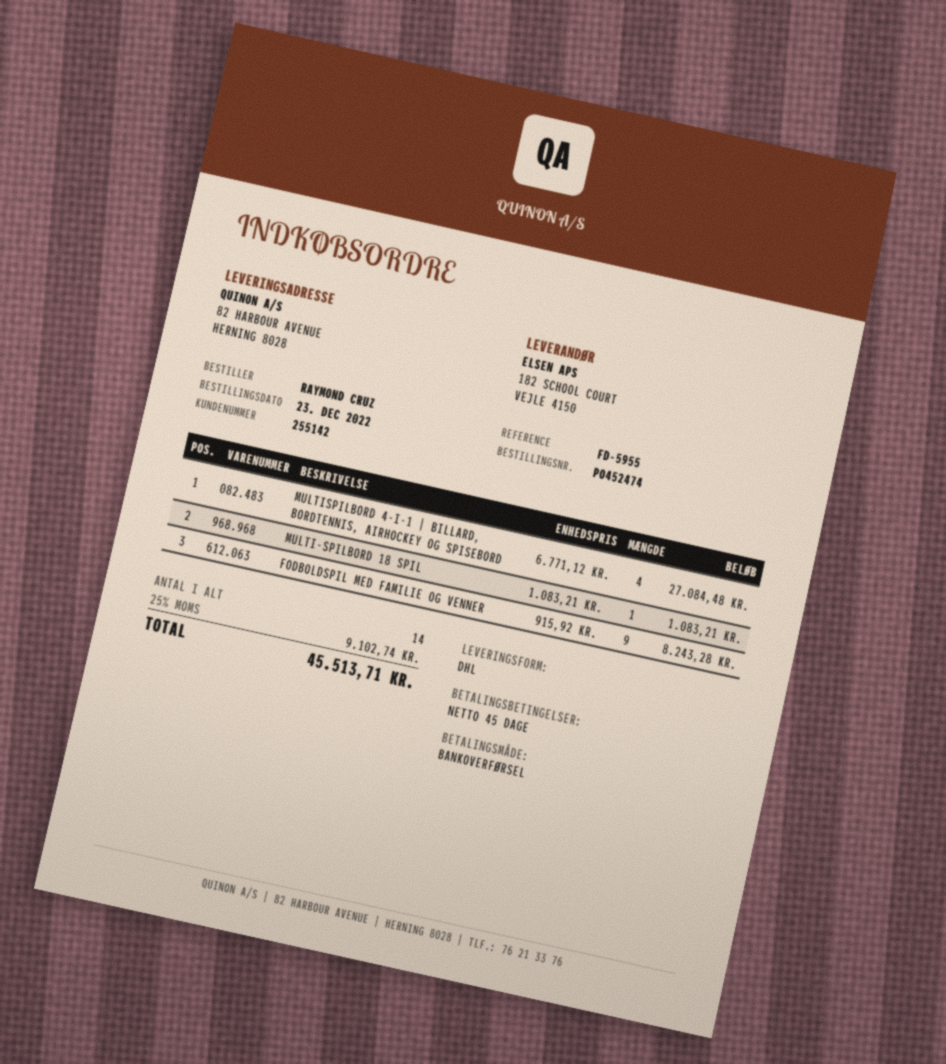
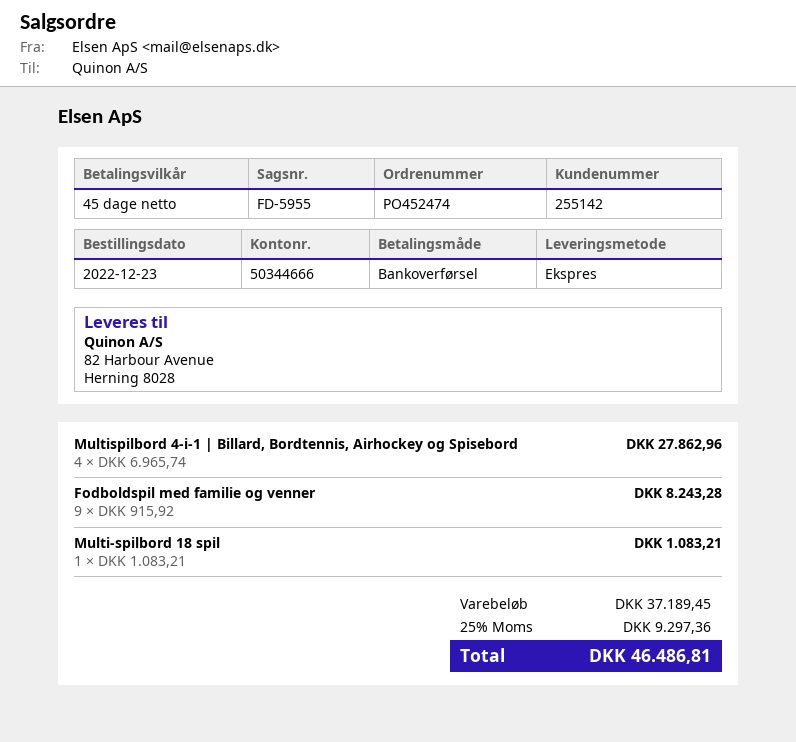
shipping method: DHL -> express
MULTISPILBORD 4-I-1 | BILLARD, BORDTENNIS, AIRHOCKEY OG SPISEBORD: 4 x 6771.12 = 27084.48 -> 4 x 6965.74 = 27862.96
tax: 25% = 9102.74 -> 25% = 9297.36
total: 45513.71 -> 46486.81

